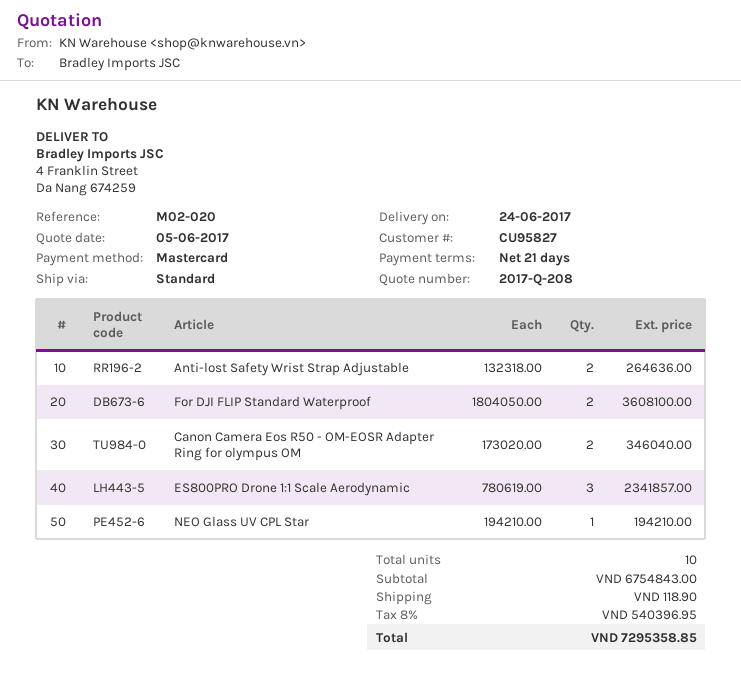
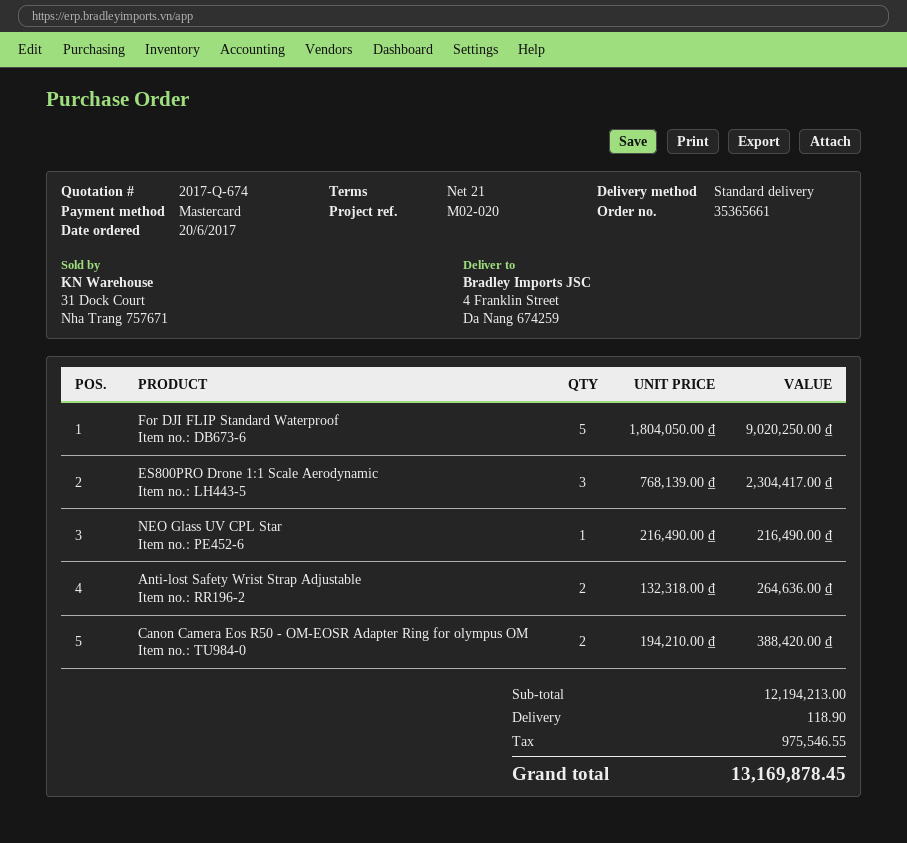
quote number: 2017-Q-208 -> 2017-Q-674
For DJI FLIP Standard Waterproof: 2 x 1804050.00 = 3608100.00 -> 5 x 1804050.00 = 9020250.00
Canon Camera Eos R50 - OM-EOSR Adapter Ring for olympus OM: 2 x 173020.00 = 346040.00 -> 2 x 194210.00 = 388420.00
ES800PRO Drone 1:1 Scale Aerodynamic: 3 x 780619.00 = 2341857.00 -> 3 x 768139.00 = 2304417.00
NEO Glass UV CPL Star: 1 x 194210.00 = 194210.00 -> 1 x 216490.00 = 216490.00
subtotal: 6754843.00 -> 12194213.00
tax: 540396.95 -> 975546.55
total: 7295358.85 -> 13169878.45

